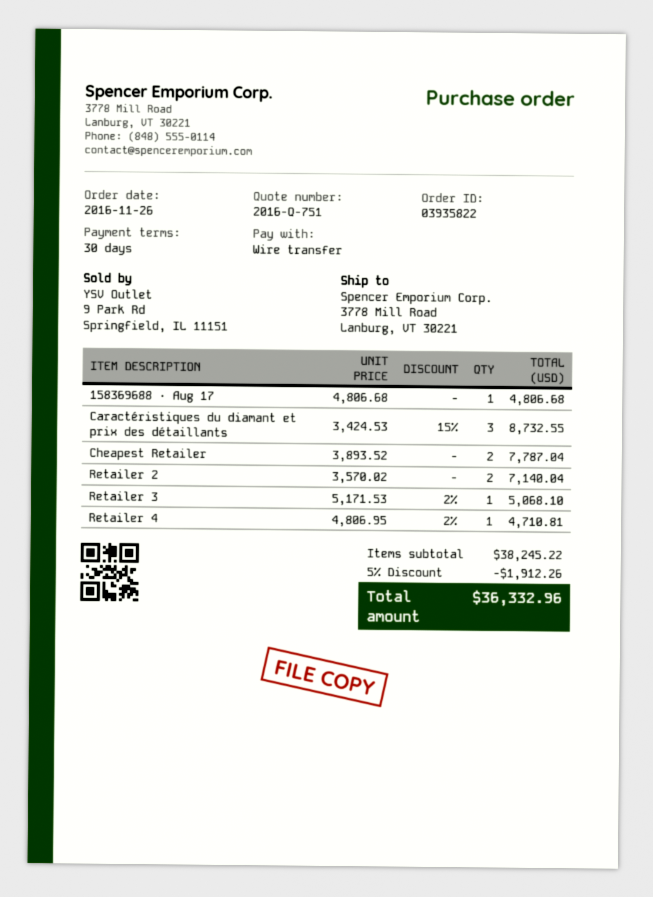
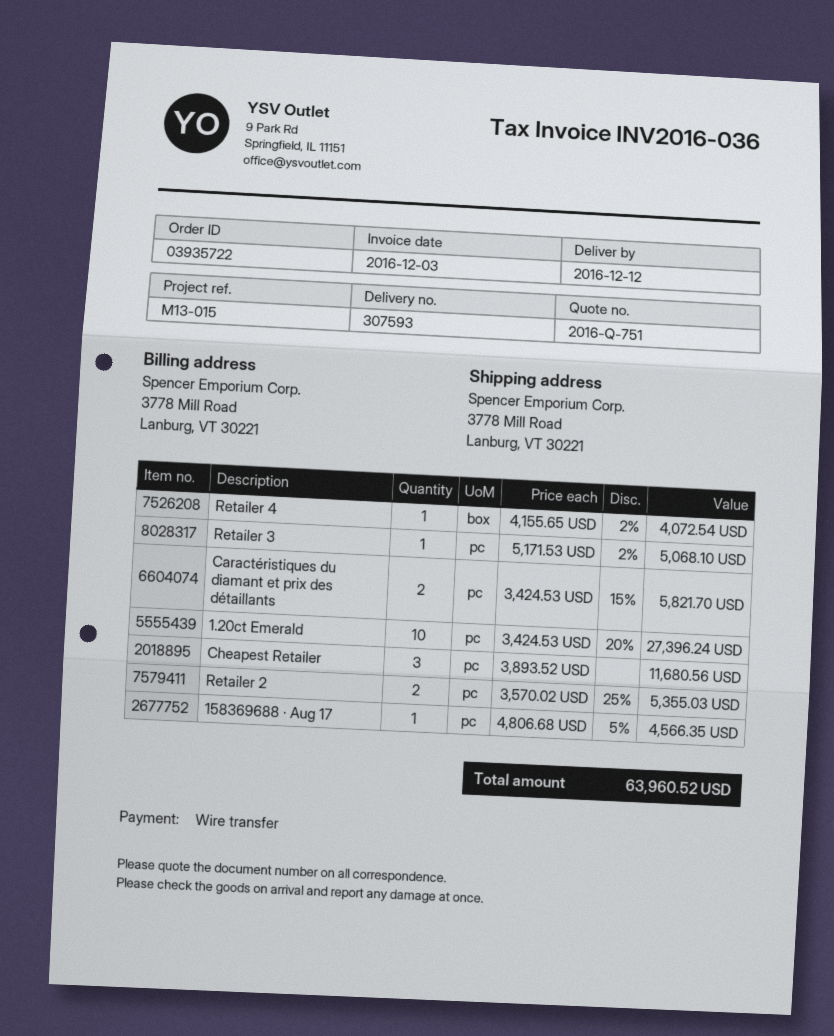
order number: 03935822 -> 03935722
158369688 · Aug 17: 1 x 4806.68 = 4806.68 -> 1 x 4806.68 - 5% = 4566.35
Caractéristiques du diamant et prix des détaillants: 3 x 3424.53 - 15% = 8732.55 -> 2 x 3424.53 - 15% = 5821.70
Cheapest Retailer: 2 x 3893.52 = 7787.04 -> 3 x 3893.52 = 11680.56
Retailer 2: 2 x 3570.02 = 7140.04 -> 2 x 3570.02 - 25% = 5355.03
Retailer 4: 1 x 4806.95 - 2% = 4710.81 -> 1 x 4155.65 - 2% = 4072.54
1.20ct Emerald: none -> 10 x 3424.53 - 20% = 27396.24
discount: 5% = 1912.26 -> none
total: 36332.96 -> 63960.52

